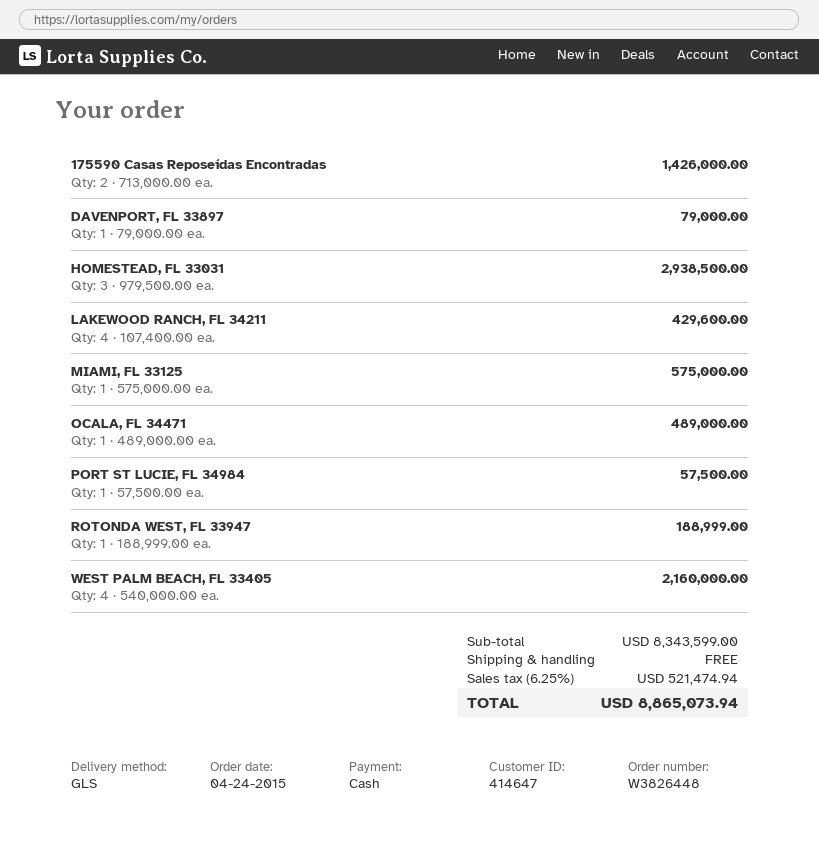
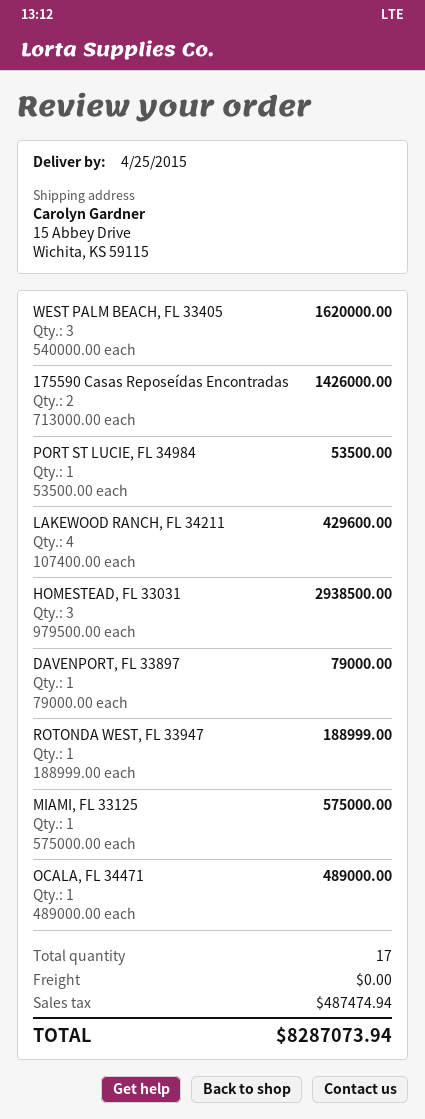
PORT ST LUCIE, FL 34984: 1 x 57500.00 = 57500.00 -> 1 x 53500.00 = 53500.00
WEST PALM BEACH, FL 33405: 4 x 540000.00 = 2160000.00 -> 3 x 540000.00 = 1620000.00
tax: 521474.94 -> 487474.94
total: 8865073.94 -> 8287073.94

